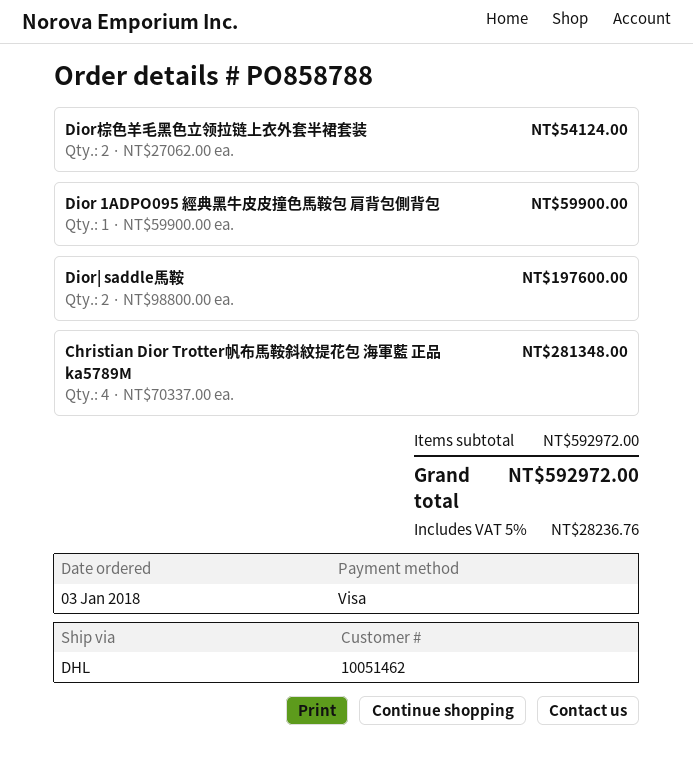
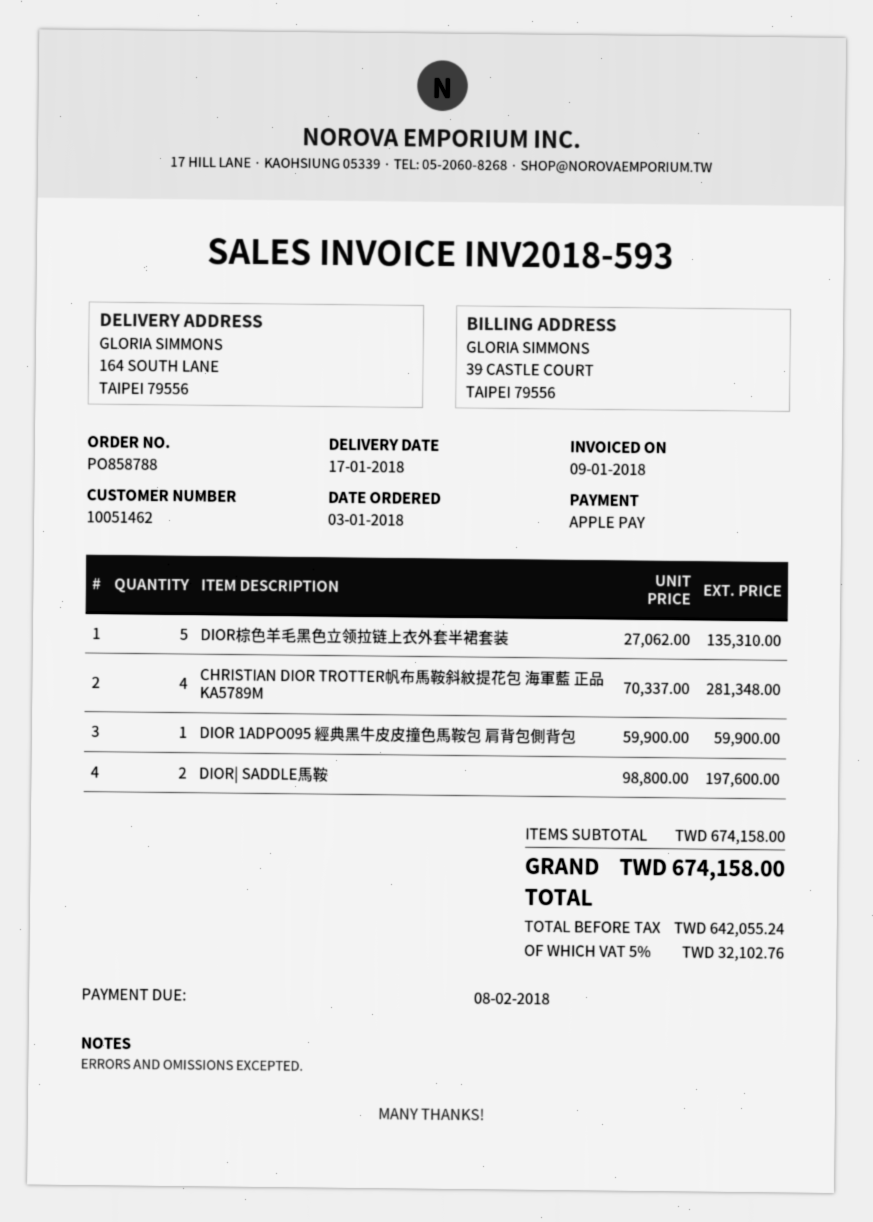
payment method: Visa -> Apple Pay
Dior棕色羊毛黑色立领拉链上衣外套半裙套装: 2 x 27062.00 = 54124.00 -> 5 x 27062.00 = 135310.00
subtotal: 592972.00 -> 674158.00
tax: 5% = 28236.76 -> 5% = 32102.76
total: 592972.00 -> 674158.00

